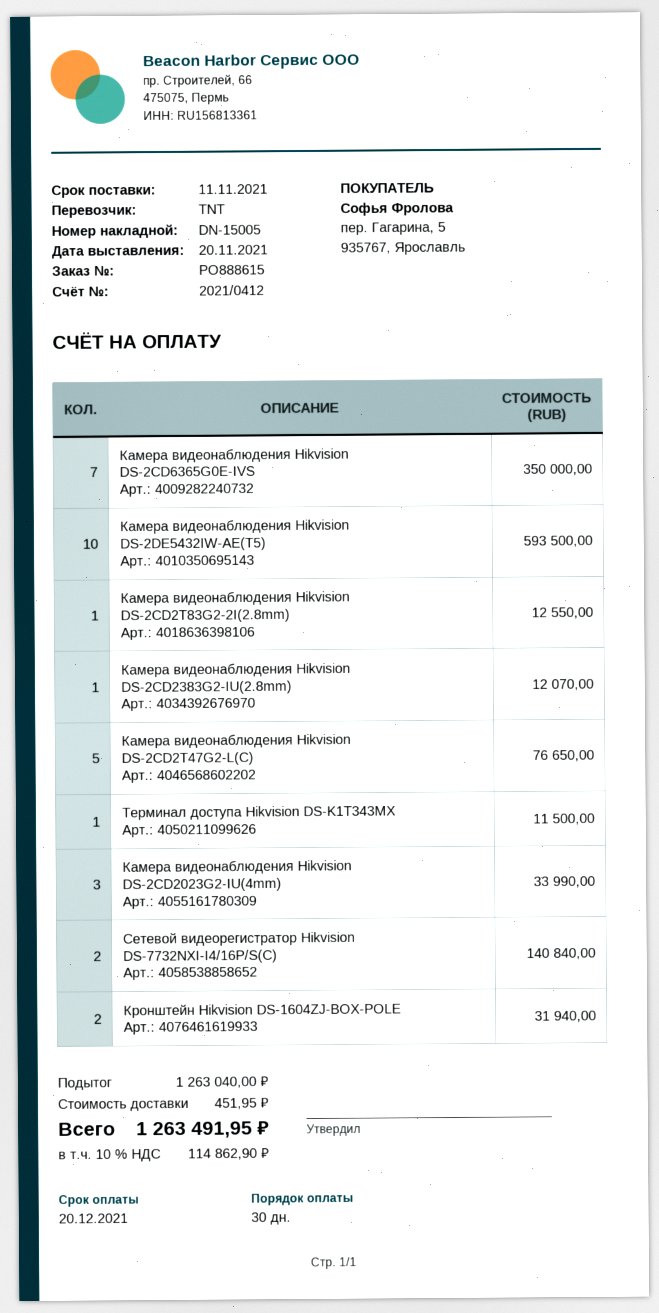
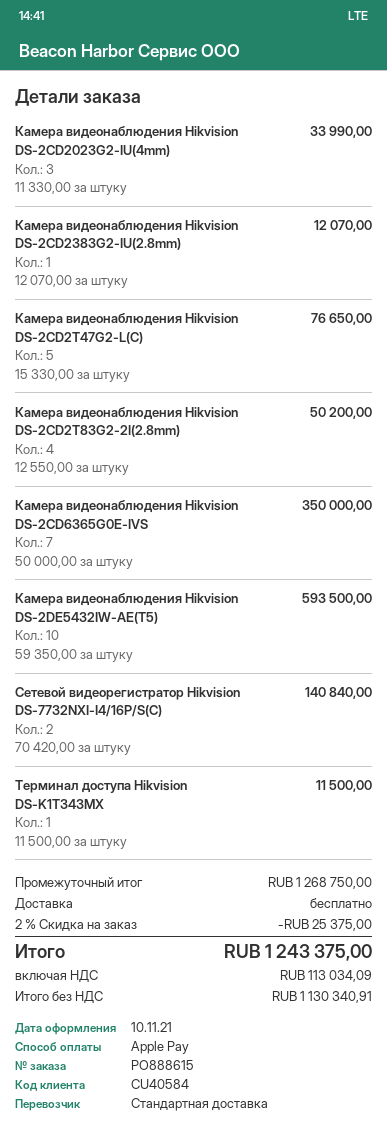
shipping method: TNT -> standard
Камера видеонаблюдения Hikvision DS-2CD2T83G2-2I(2.8mm): 1 for 12550.00 -> 4 for 50200.00
Кронштейн Hikvision DS-1604ZJ-BOX-POLE: 2 for 31940.00 -> none
subtotal: 1263040.00 -> 1268750.00
discount: none -> 2% = 25375.00
shipping: 451.95 -> 0.00
tax: 114862.90 -> 113034.09
total: 1263491.95 -> 1243375.00

